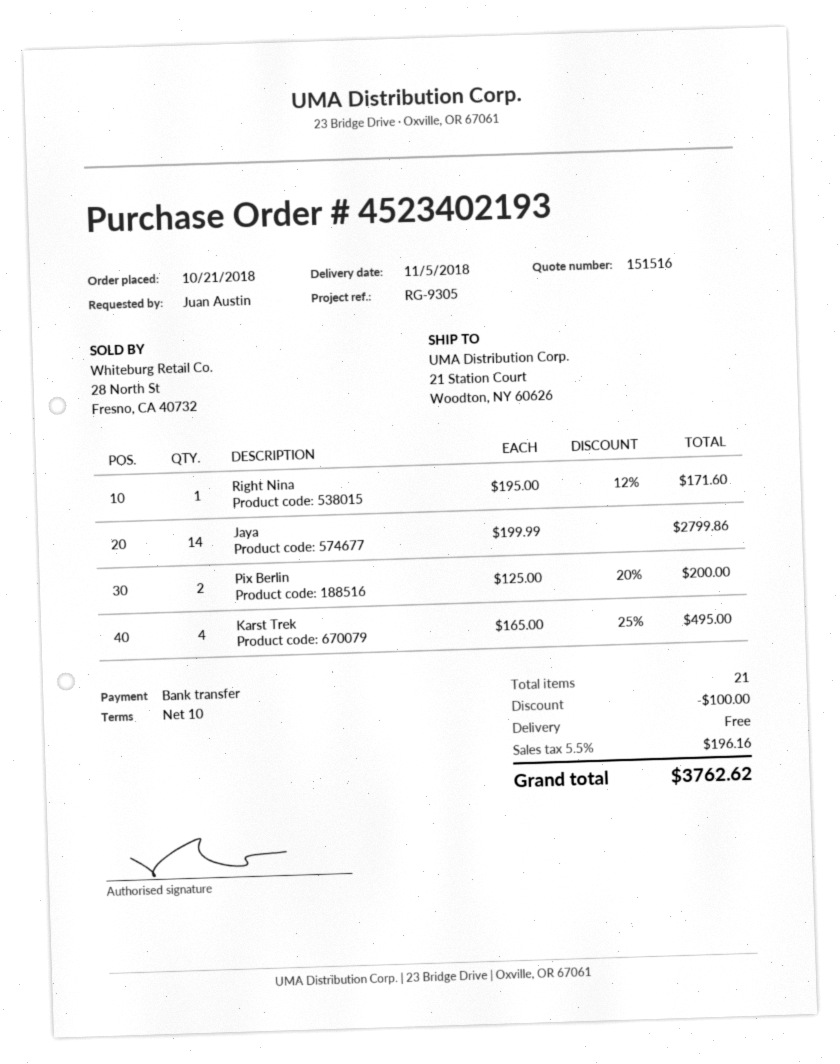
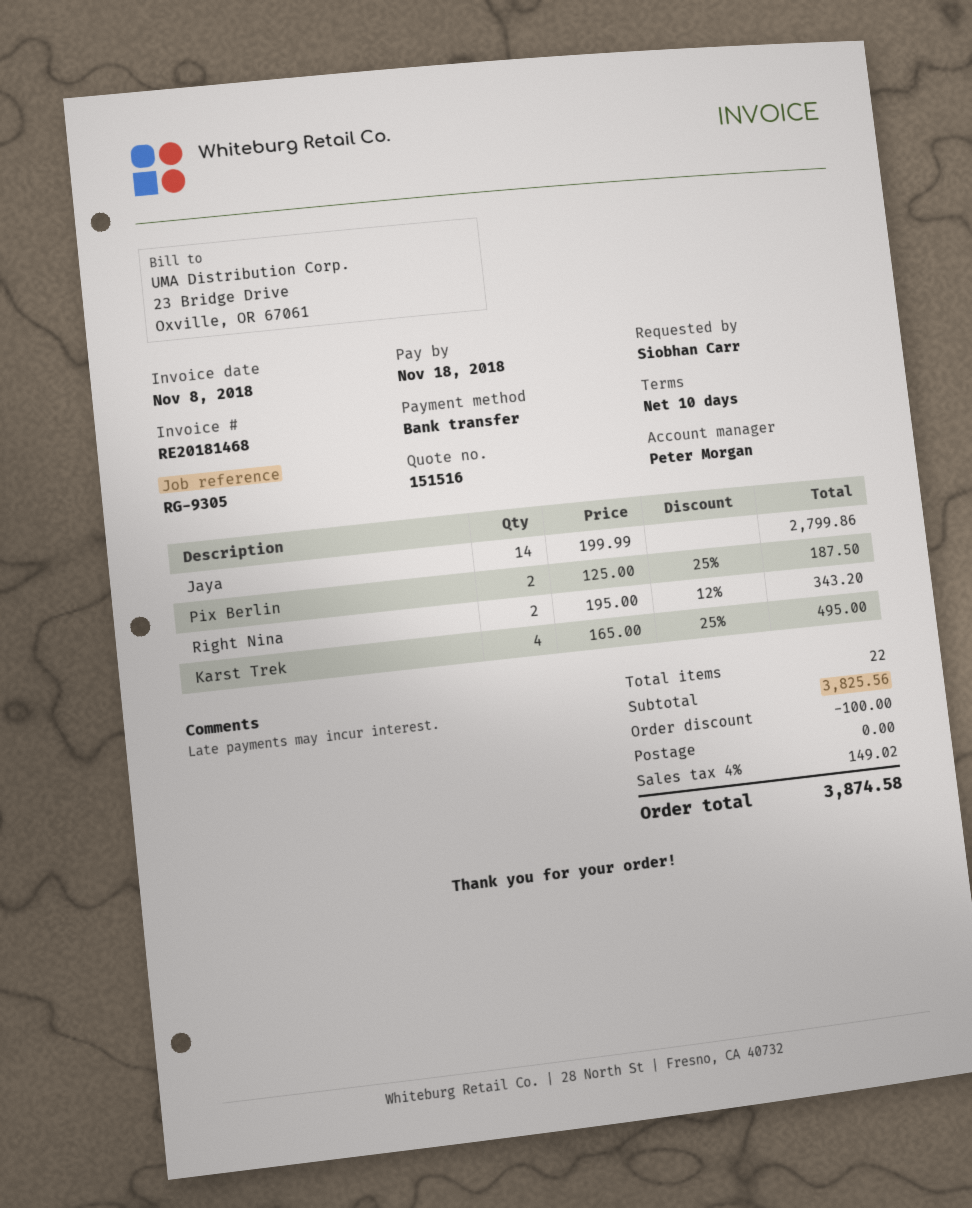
ordered by: Juan Austin -> Siobhan Carr
Right Nina: 1 x 195.00 - 12% = 171.60 -> 2 x 195.00 - 12% = 343.20
Pix Berlin: 2 x 125.00 - 20% = 200.00 -> 2 x 125.00 - 25% = 187.50
total quantity: 21 -> 22
tax: 5.5% = 196.16 -> 4% = 149.02
total: 3762.62 -> 3874.58

